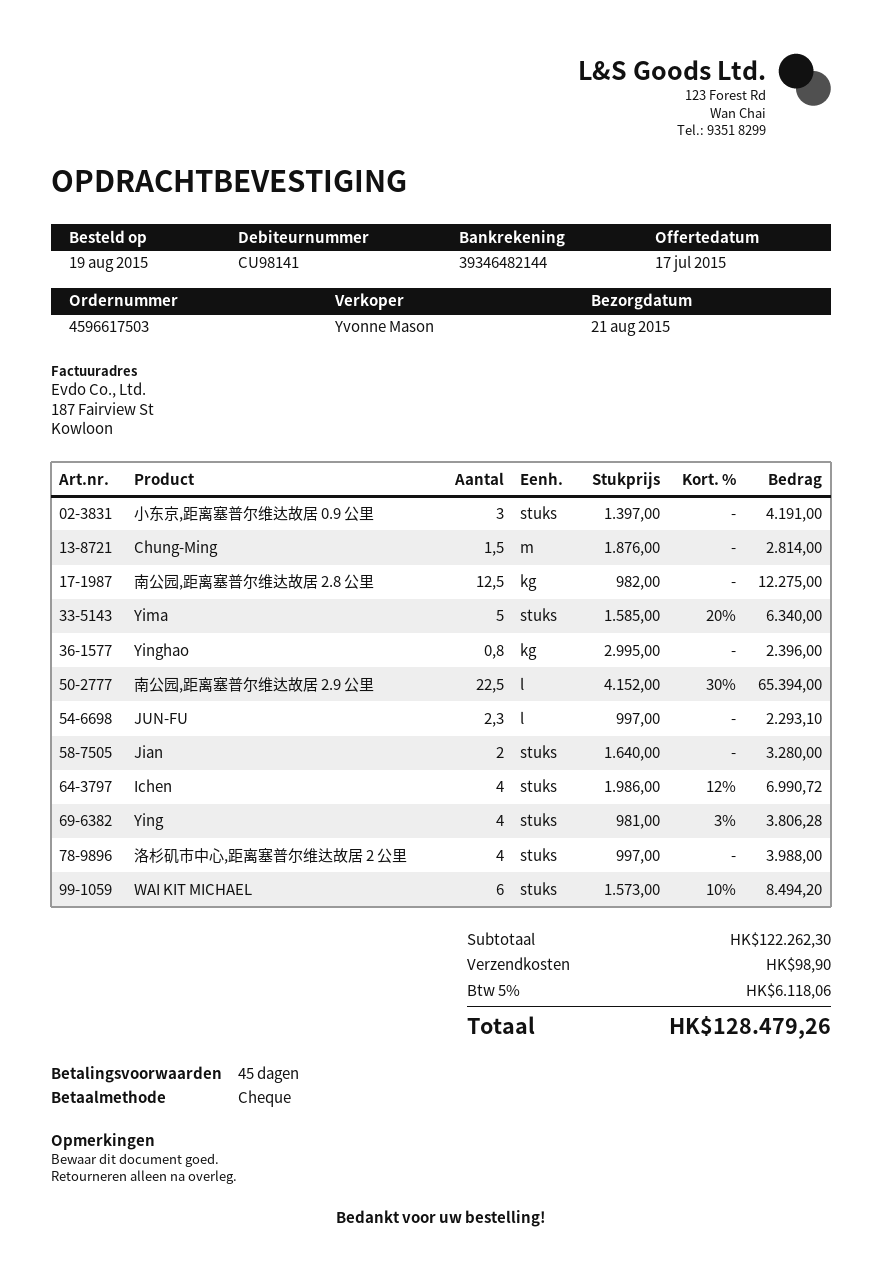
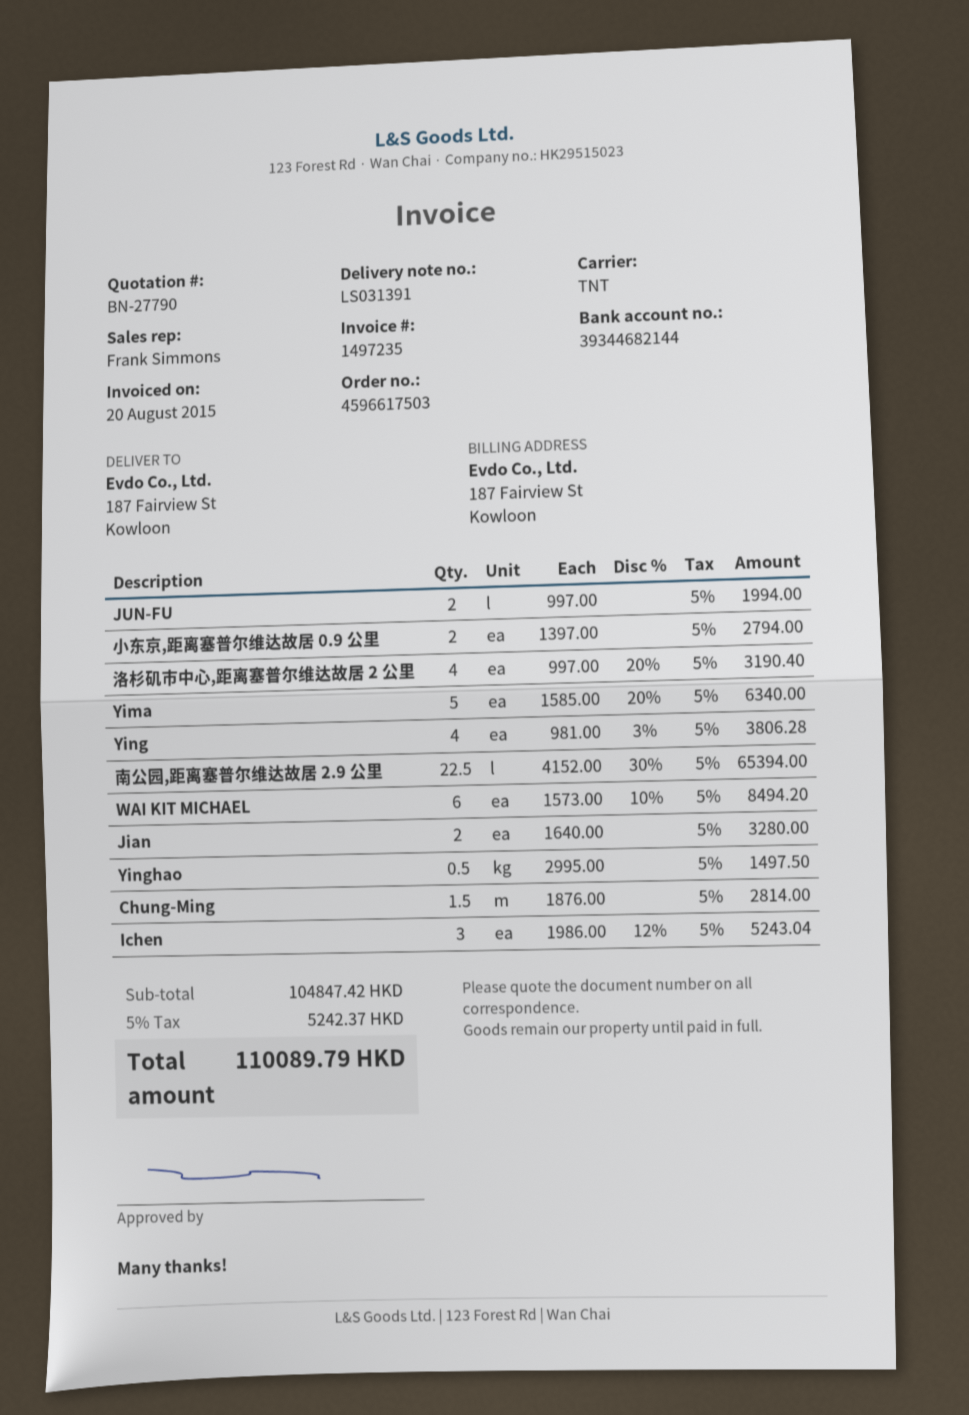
sales rep: Yvonne Mason -> Frank Simmons
bank account: 39346482144 -> 39344682144
小东京,距离塞普尔维达故居 0.9 公里: 3 x 1397.00 = 4191.00 -> 2 x 1397.00 = 2794.00
南公园,距离塞普尔维达故居 2.8 公里: 12.5 x 982.00 = 12275.00 -> none
Yinghao: 0.8 x 2995.00 = 2396.00 -> 0.5 x 2995.00 = 1497.50
JUN-FU: 2.3 x 997.00 = 2293.10 -> 2 x 997.00 = 1994.00
Ichen: 4 x 1986.00 - 12% = 6990.72 -> 3 x 1986.00 - 12% = 5243.04
洛杉矶市中心,距离塞普尔维达故居 2 公里: 4 x 997.00 = 3988.00 -> 4 x 997.00 - 20% = 3190.40
subtotal: 122262.30 -> 104847.42
shipping: 98.90 -> none
tax: 5% = 6118.06 -> 5% = 5242.37
total: 128479.26 -> 110089.79

